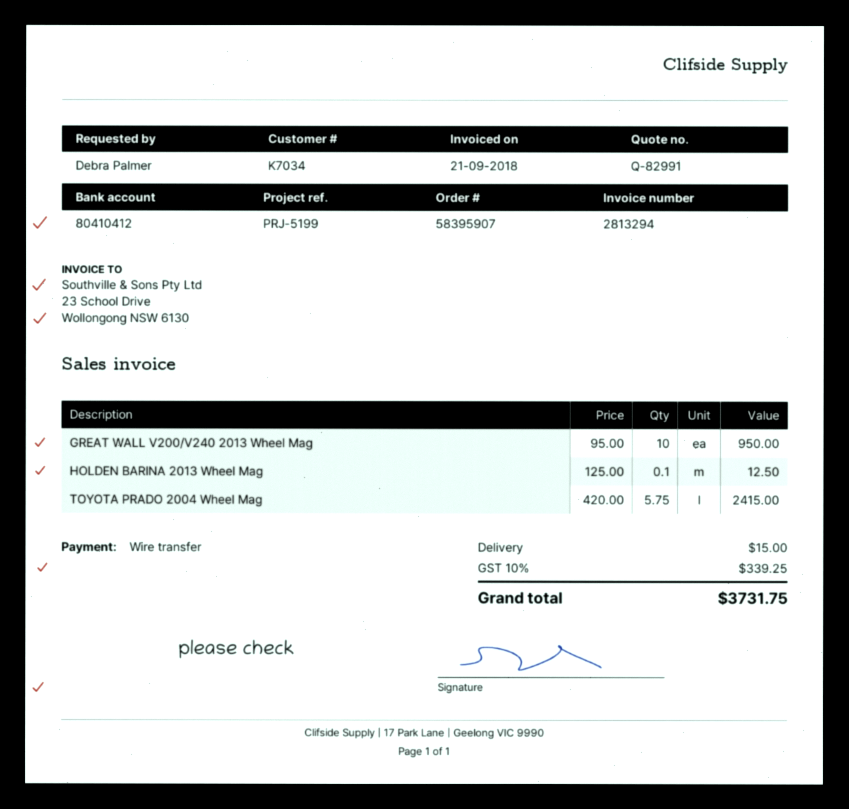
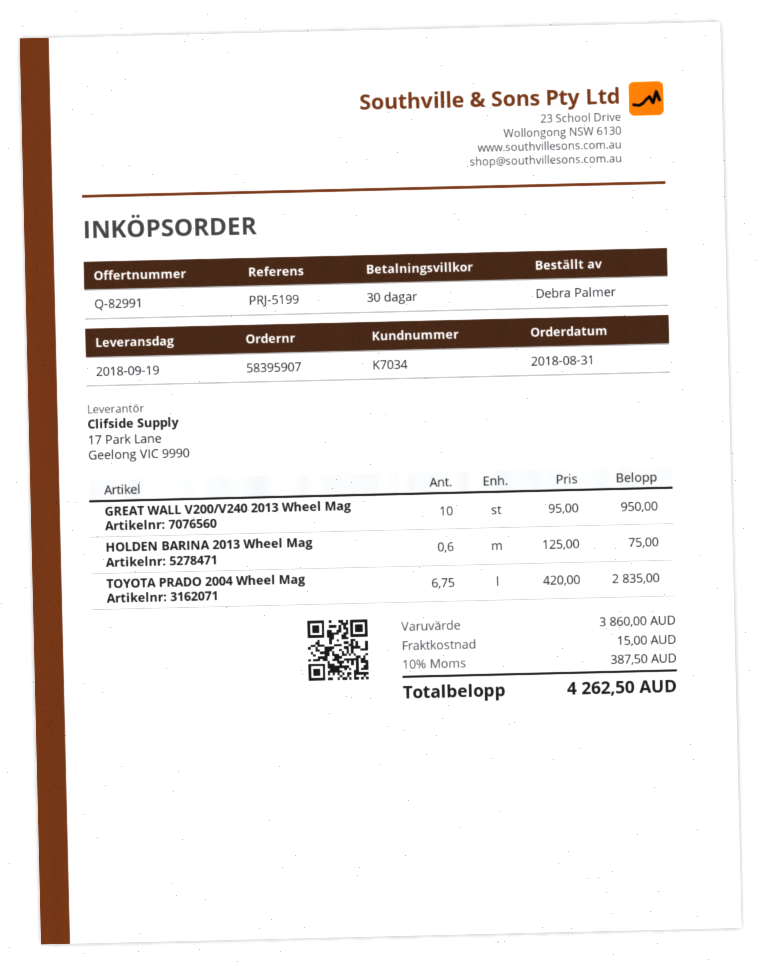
HOLDEN BARINA 2013 Wheel Mag: 0.1 x 125.00 = 12.50 -> 0.6 x 125.00 = 75.00
TOYOTA PRADO 2004 Wheel Mag: 5.75 x 420.00 = 2415.00 -> 6.75 x 420.00 = 2835.00
tax: 10% = 339.25 -> 10% = 387.50
total: 3731.75 -> 4262.50

